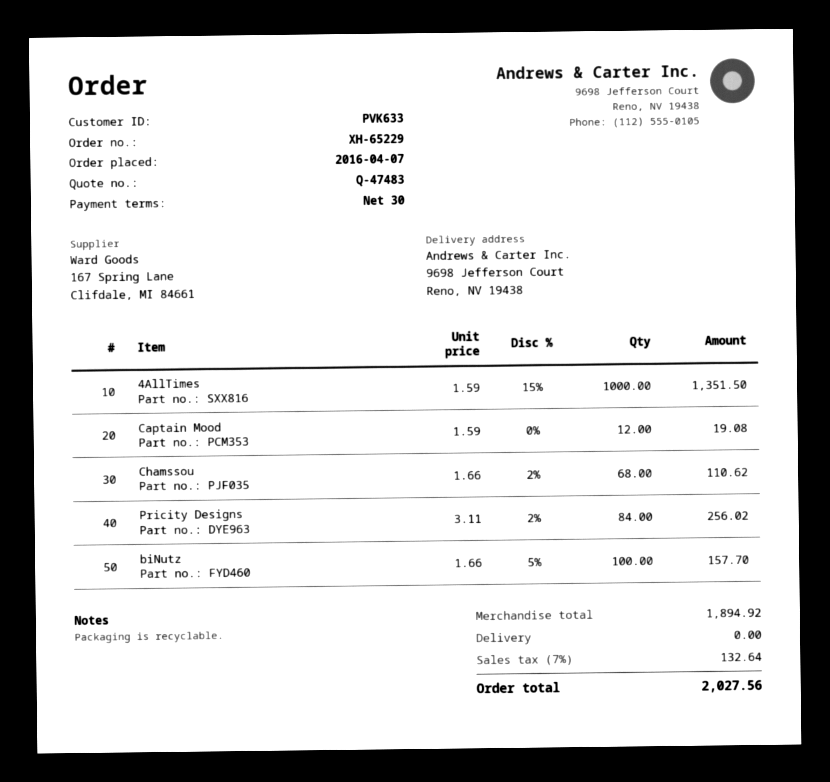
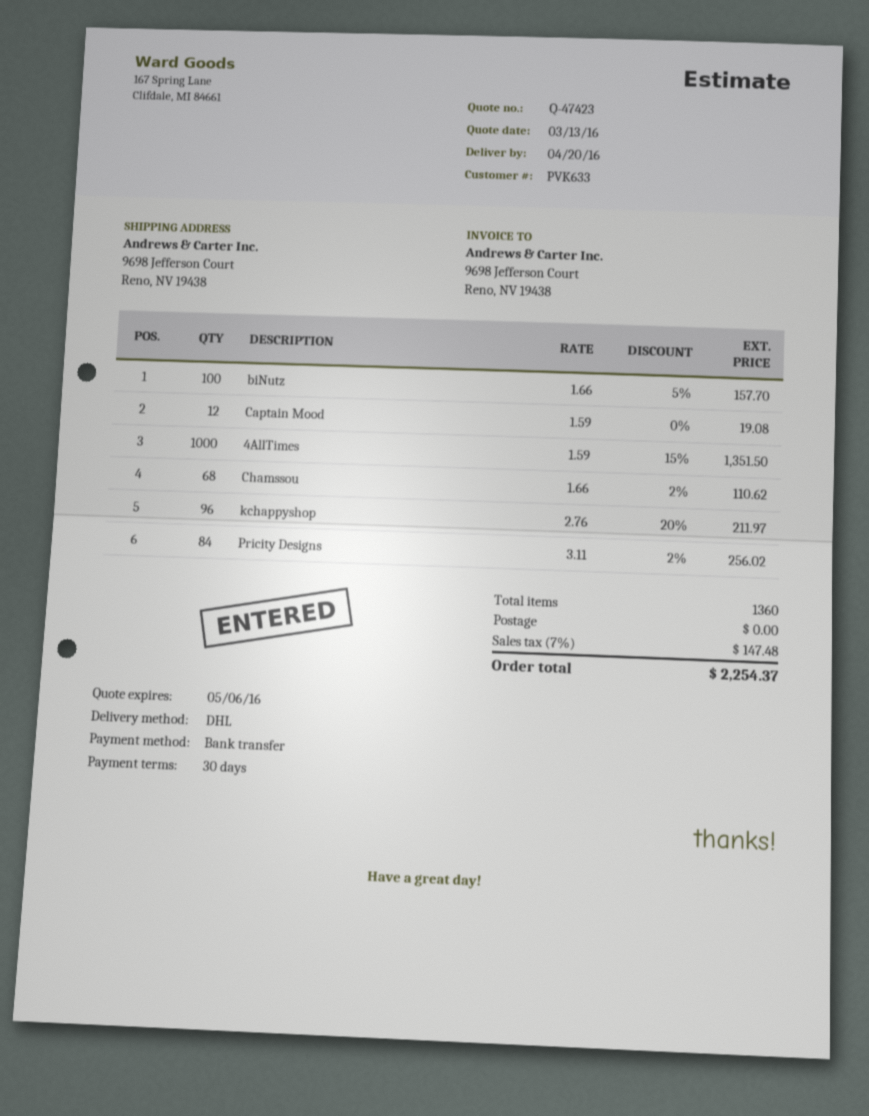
quote number: Q-47483 -> Q-47423
kchappyshop: none -> 96 x 2.76 - 20% = 211.97
tax: 7% = 132.64 -> 7% = 147.48
total: 2027.56 -> 2254.37

